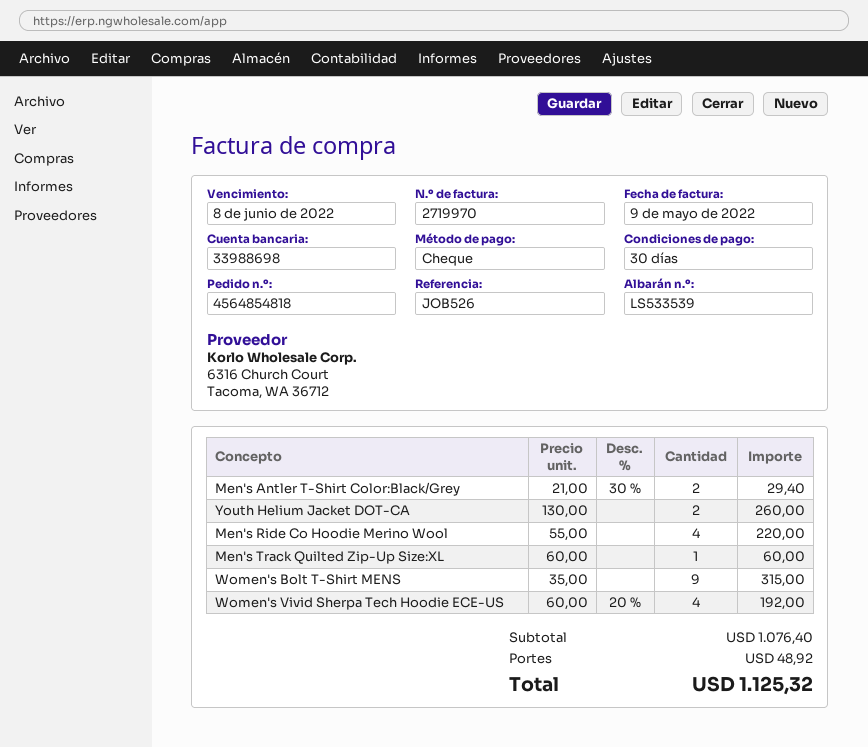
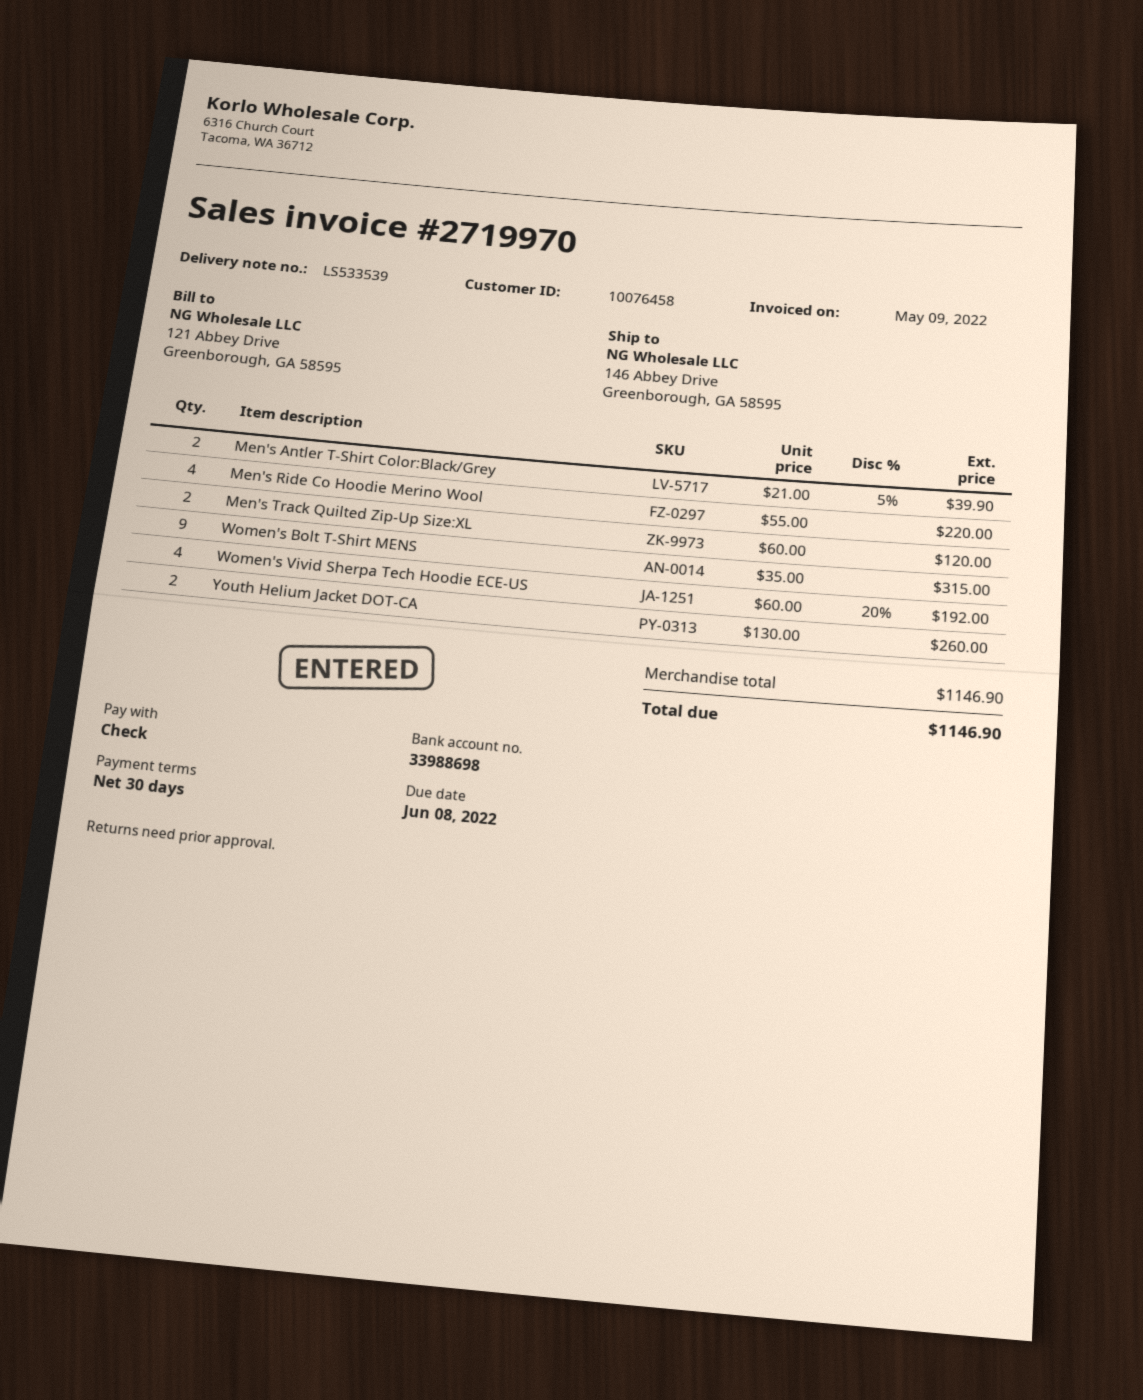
Men's Antler T-Shirt Color:Black/Grey: 2 x 21.00 - 30% = 29.40 -> 2 x 21.00 - 5% = 39.90
Men's Track Quilted Zip-Up Size:XL: 1 x 60.00 = 60.00 -> 2 x 60.00 = 120.00
subtotal: 1076.40 -> 1146.90
shipping: 48.92 -> none
total: 1125.32 -> 1146.90

